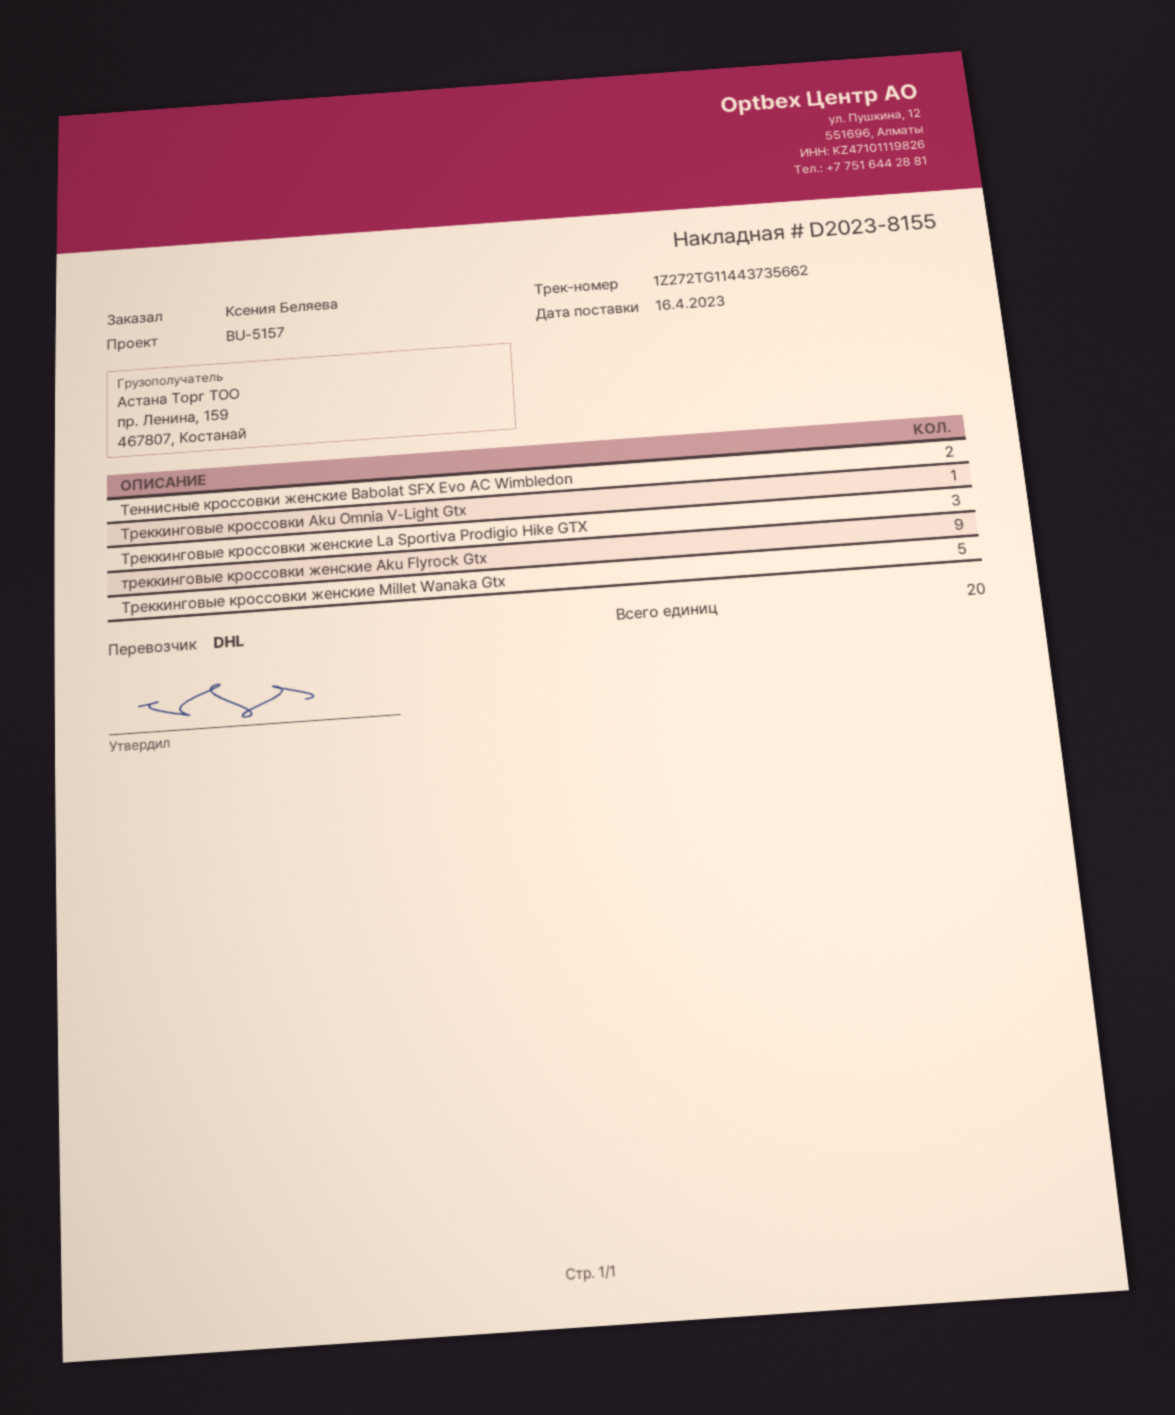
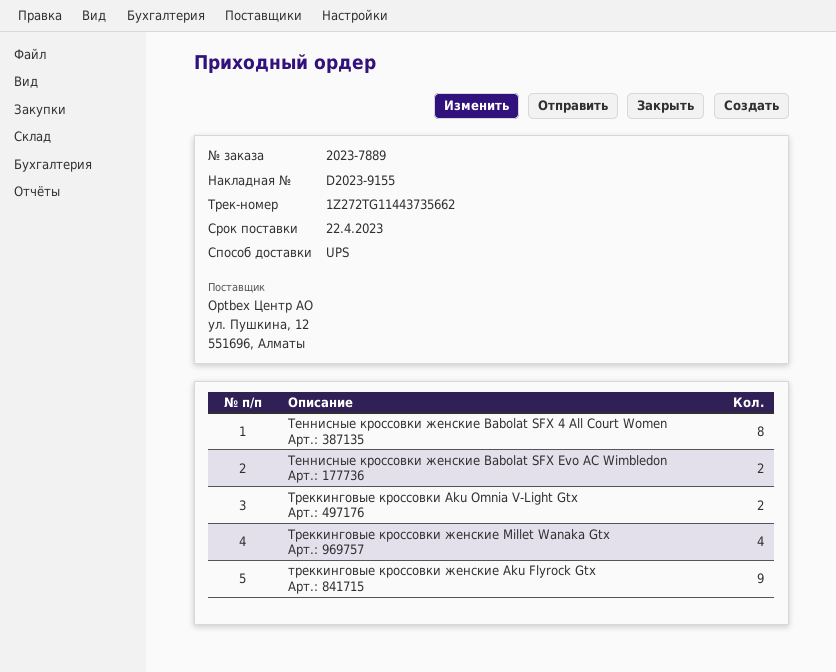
delivery note number: D2023-8155 -> D2023-9155
delivery date: 2023-04-16 -> 2023-04-22
shipping method: DHL -> UPS
Треккинговые кроссовки Aku Omnia V-Light Gtx: 1 -> 2
Треккинговые кроссовки женские La Sportiva Prodigio Hike GTX: 3 -> none
Треккинговые кроссовки женские Millet Wanaka Gtx: 5 -> 4
Теннисные кроссовки женские Babolat SFX 4 All Court Women: none -> 8

